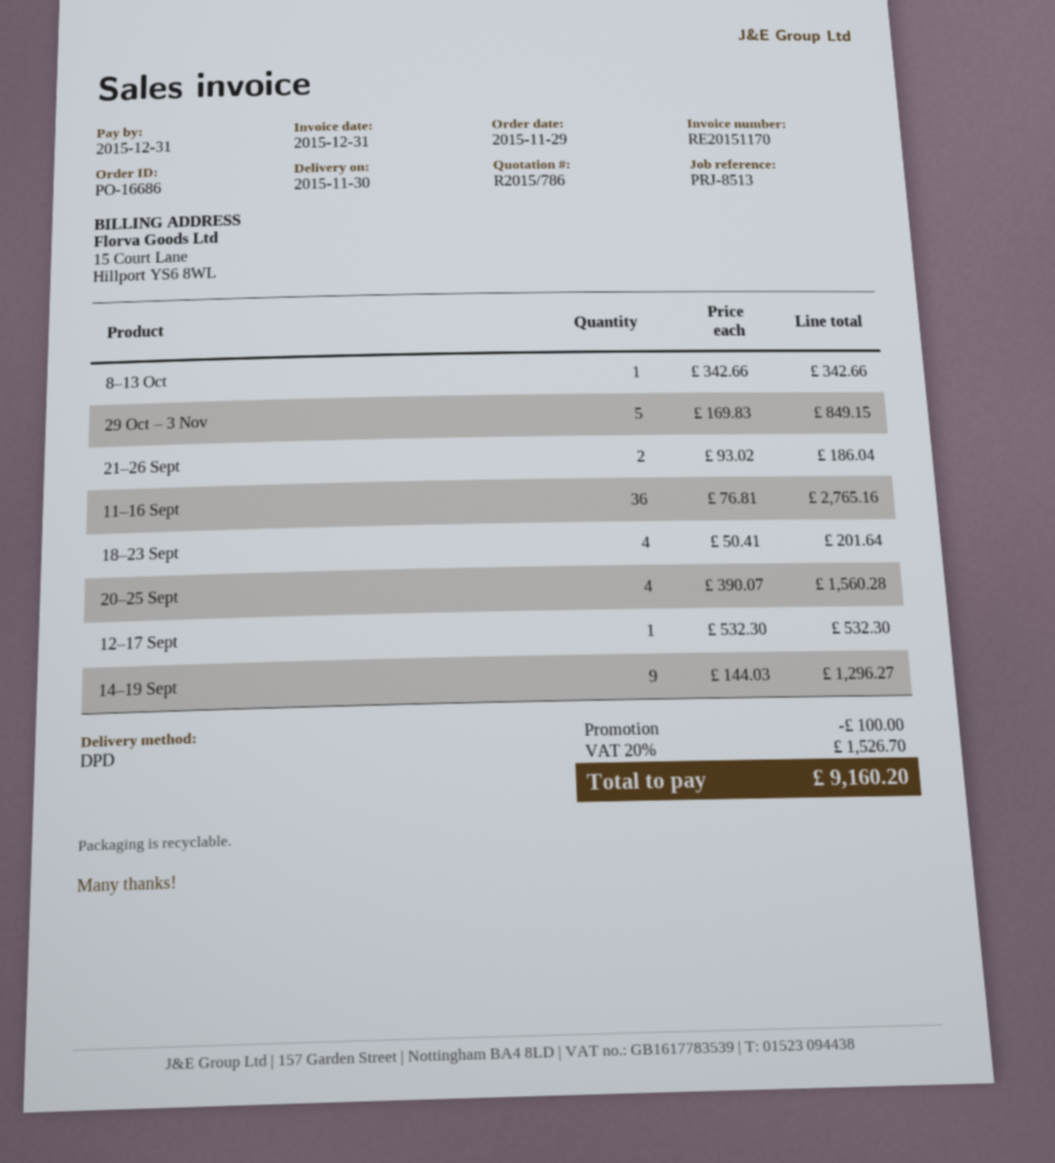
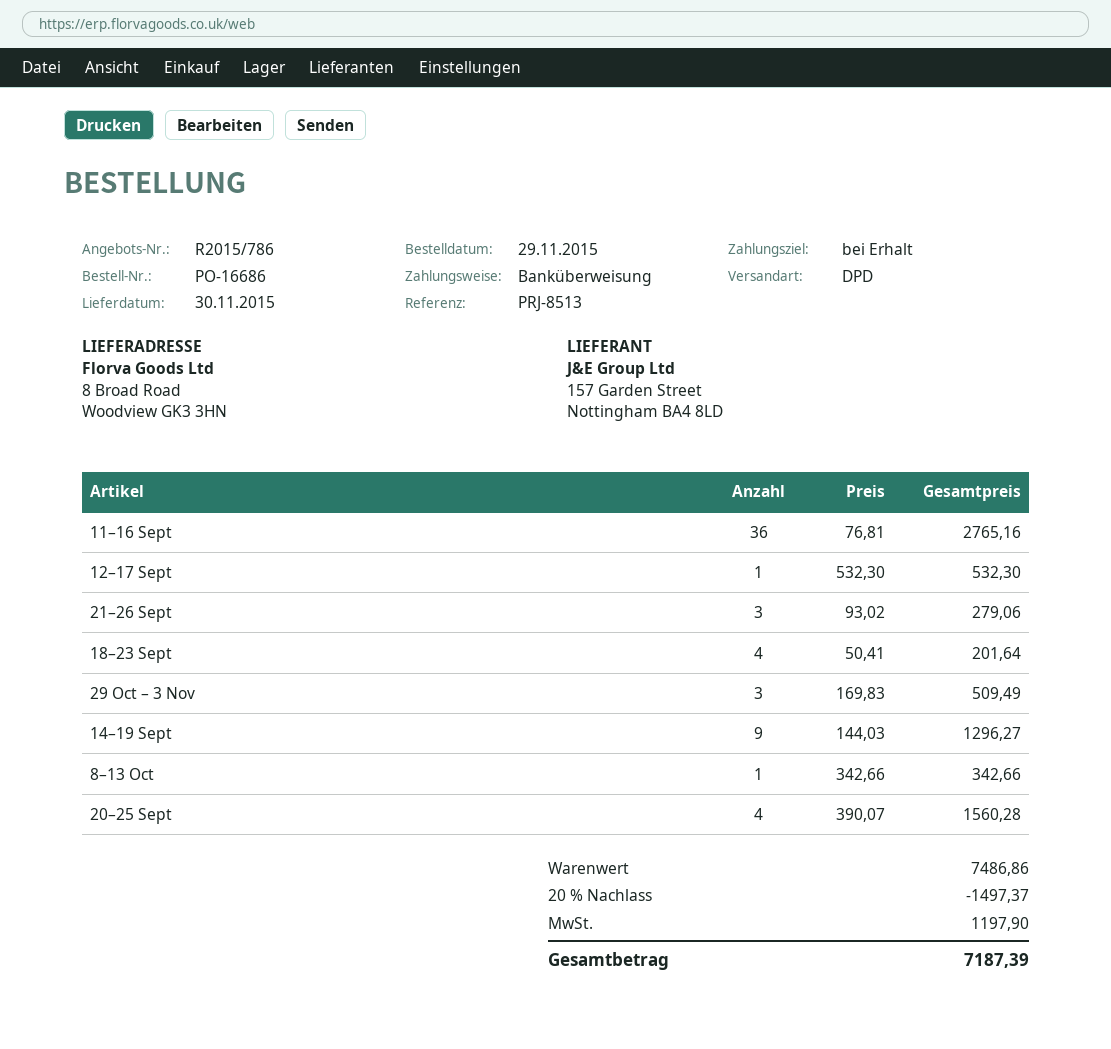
29 Oct – 3 Nov: 5 x 169.83 = 849.15 -> 3 x 169.83 = 509.49
21–26 Sept: 2 x 93.02 = 186.04 -> 3 x 93.02 = 279.06
discount: 100.00 -> 1497.37
tax: 1526.70 -> 1197.90
total: 9160.20 -> 7187.39

